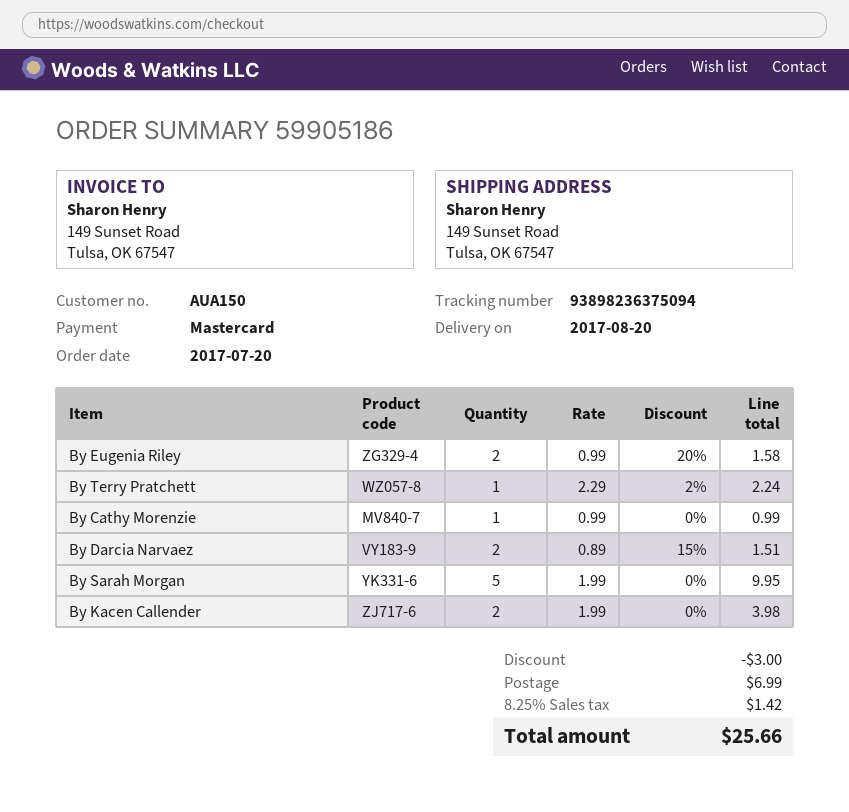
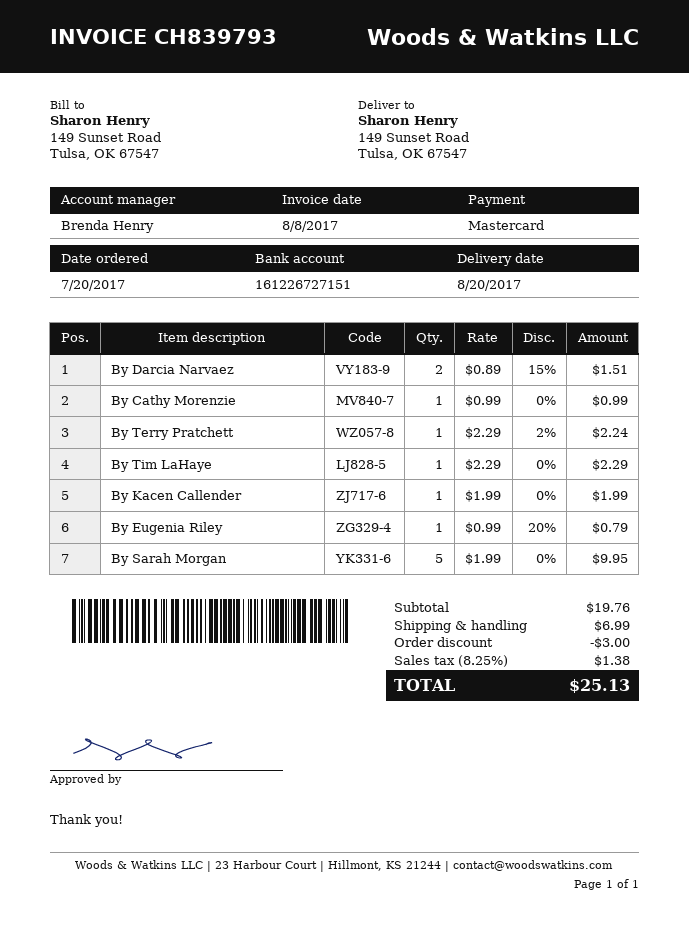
By Eugenia Riley: 2 x 0.99 - 20% = 1.58 -> 1 x 0.99 - 20% = 0.79
By Kacen Callender: 2 x 1.99 = 3.98 -> 1 x 1.99 = 1.99
By Tim LaHaye: none -> 1 x 2.29 = 2.29
tax: 8.25% = 1.42 -> 8.25% = 1.38
total: 25.66 -> 25.13

